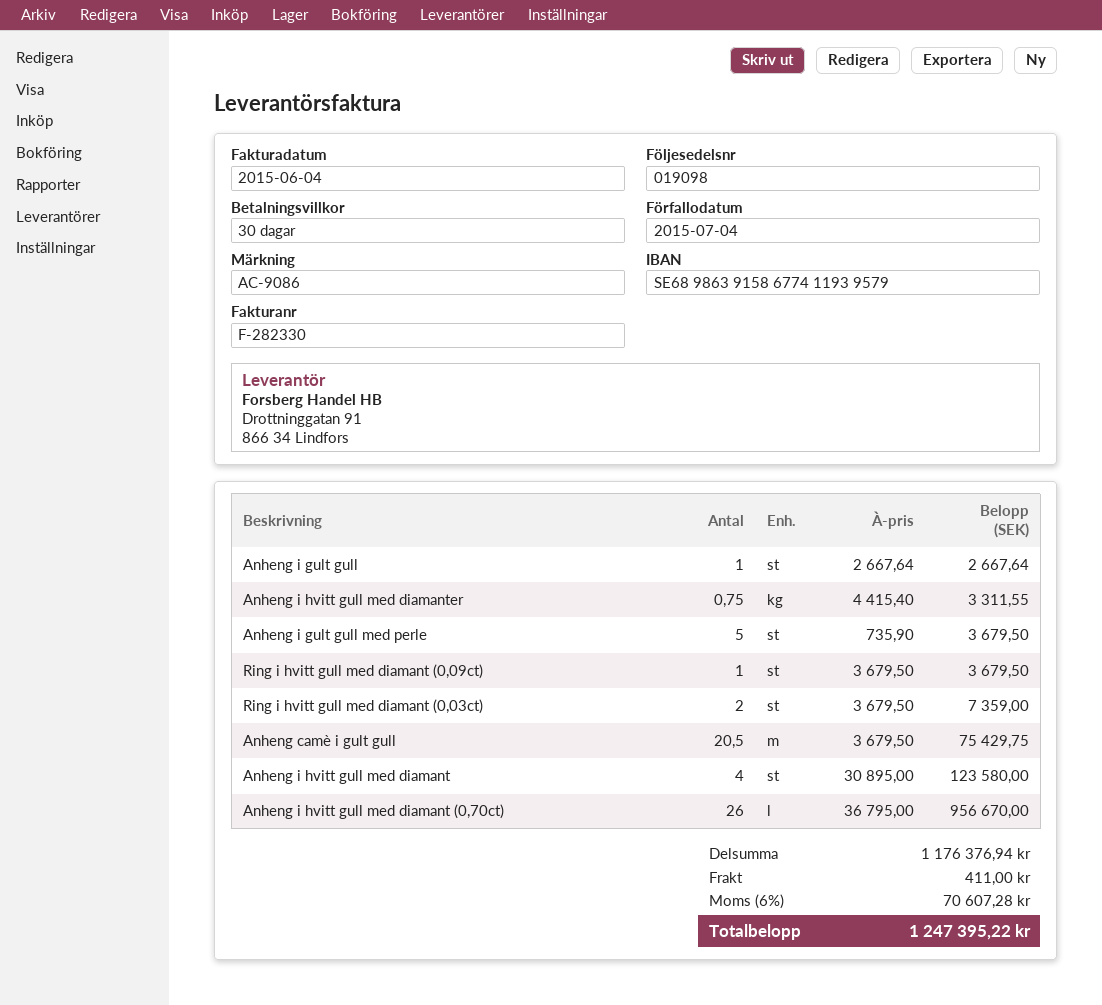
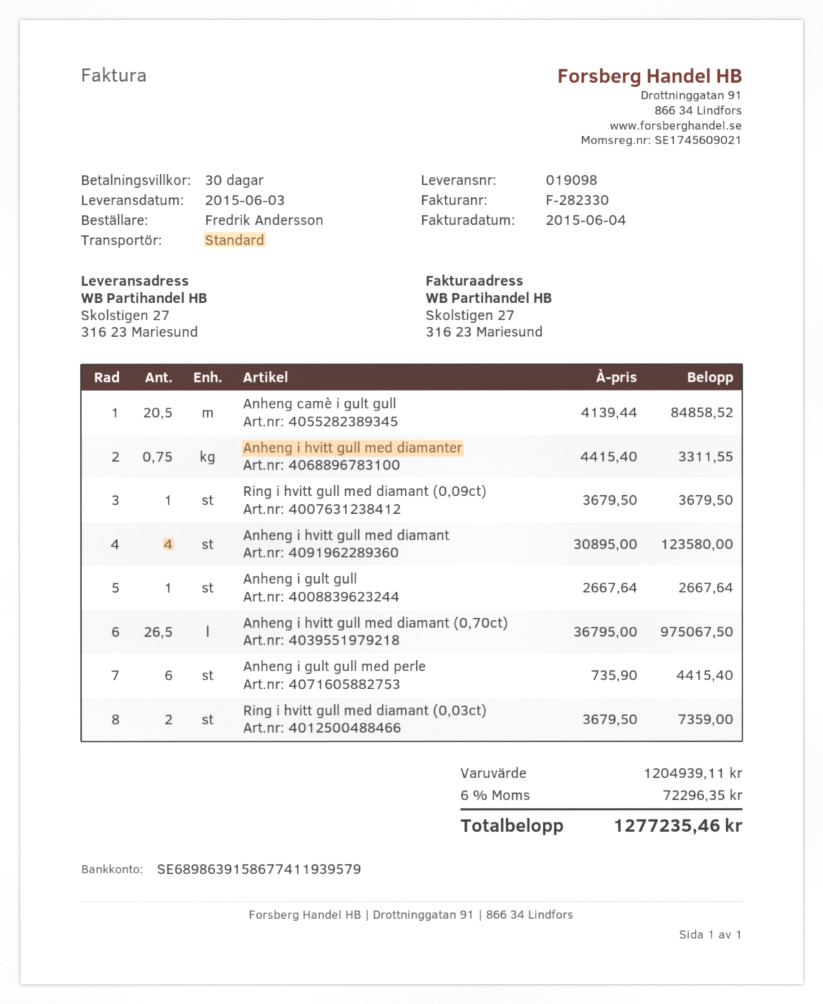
Anheng i gult gull med perle: 5 x 735.90 = 3679.50 -> 6 x 735.90 = 4415.40
Anheng camè i gult gull: 20.5 x 3679.50 = 75429.75 -> 20.5 x 4139.44 = 84858.52
Anheng i hvitt gull med diamant (0,70ct): 26 x 36795.00 = 956670.00 -> 26.5 x 36795.00 = 975067.50
subtotal: 1176376.94 -> 1204939.11
shipping: 411.00 -> none
tax: 6% = 70607.28 -> 6% = 72296.35
total: 1247395.22 -> 1277235.46

